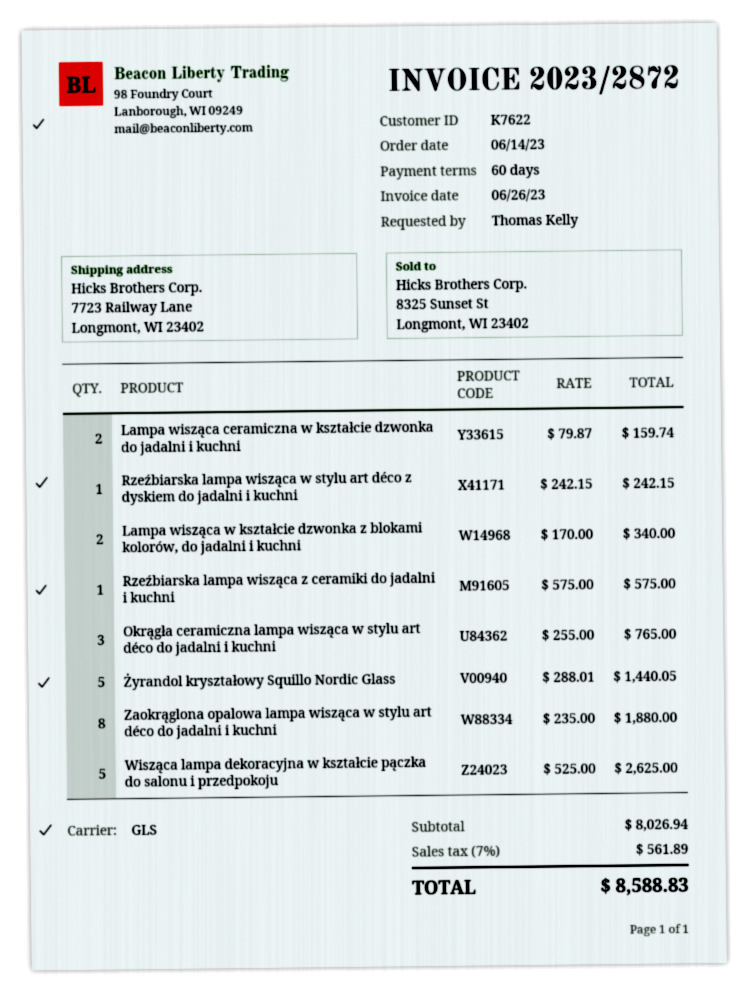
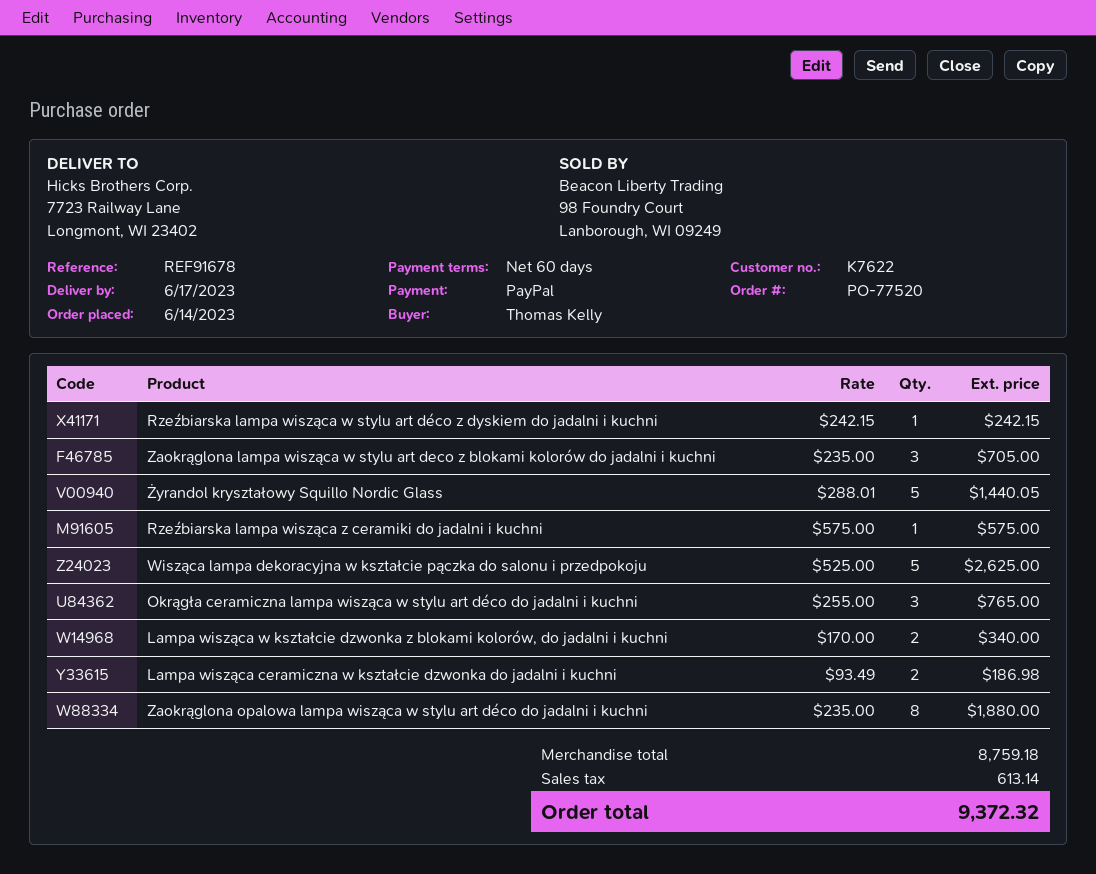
Lampa wisząca ceramiczna w kształcie dzwonka do jadalni i kuchni: 2 x 79.87 = 159.74 -> 2 x 93.49 = 186.98
Zaokrąglona lampa wisząca w stylu art deco z blokami kolorów do jadalni i kuchni: none -> 3 x 235.00 = 705.00
subtotal: 8026.94 -> 8759.18
tax: 561.89 -> 613.14
total: 8588.83 -> 9372.32

